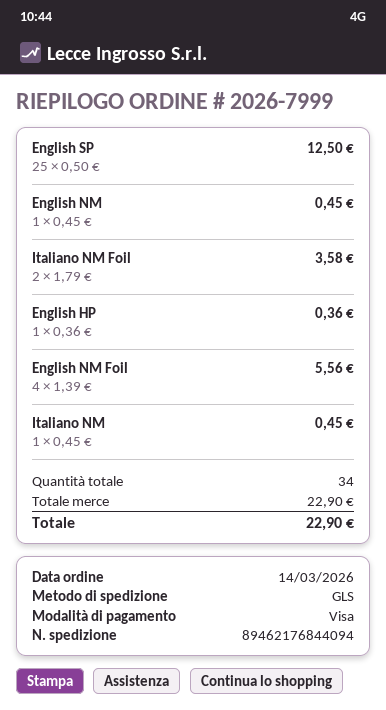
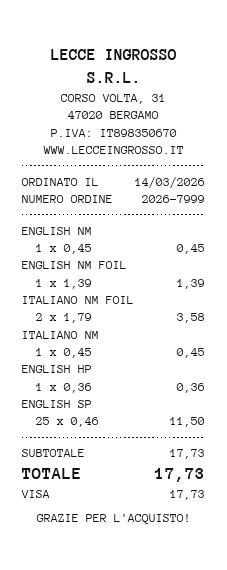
English SP: 25 x 0.50 = 12.50 -> 25 x 0.46 = 11.50
English NM Foil: 4 x 1.39 = 5.56 -> 1 x 1.39 = 1.39
subtotal: 22.90 -> 17.73
total: 22.90 -> 17.73

